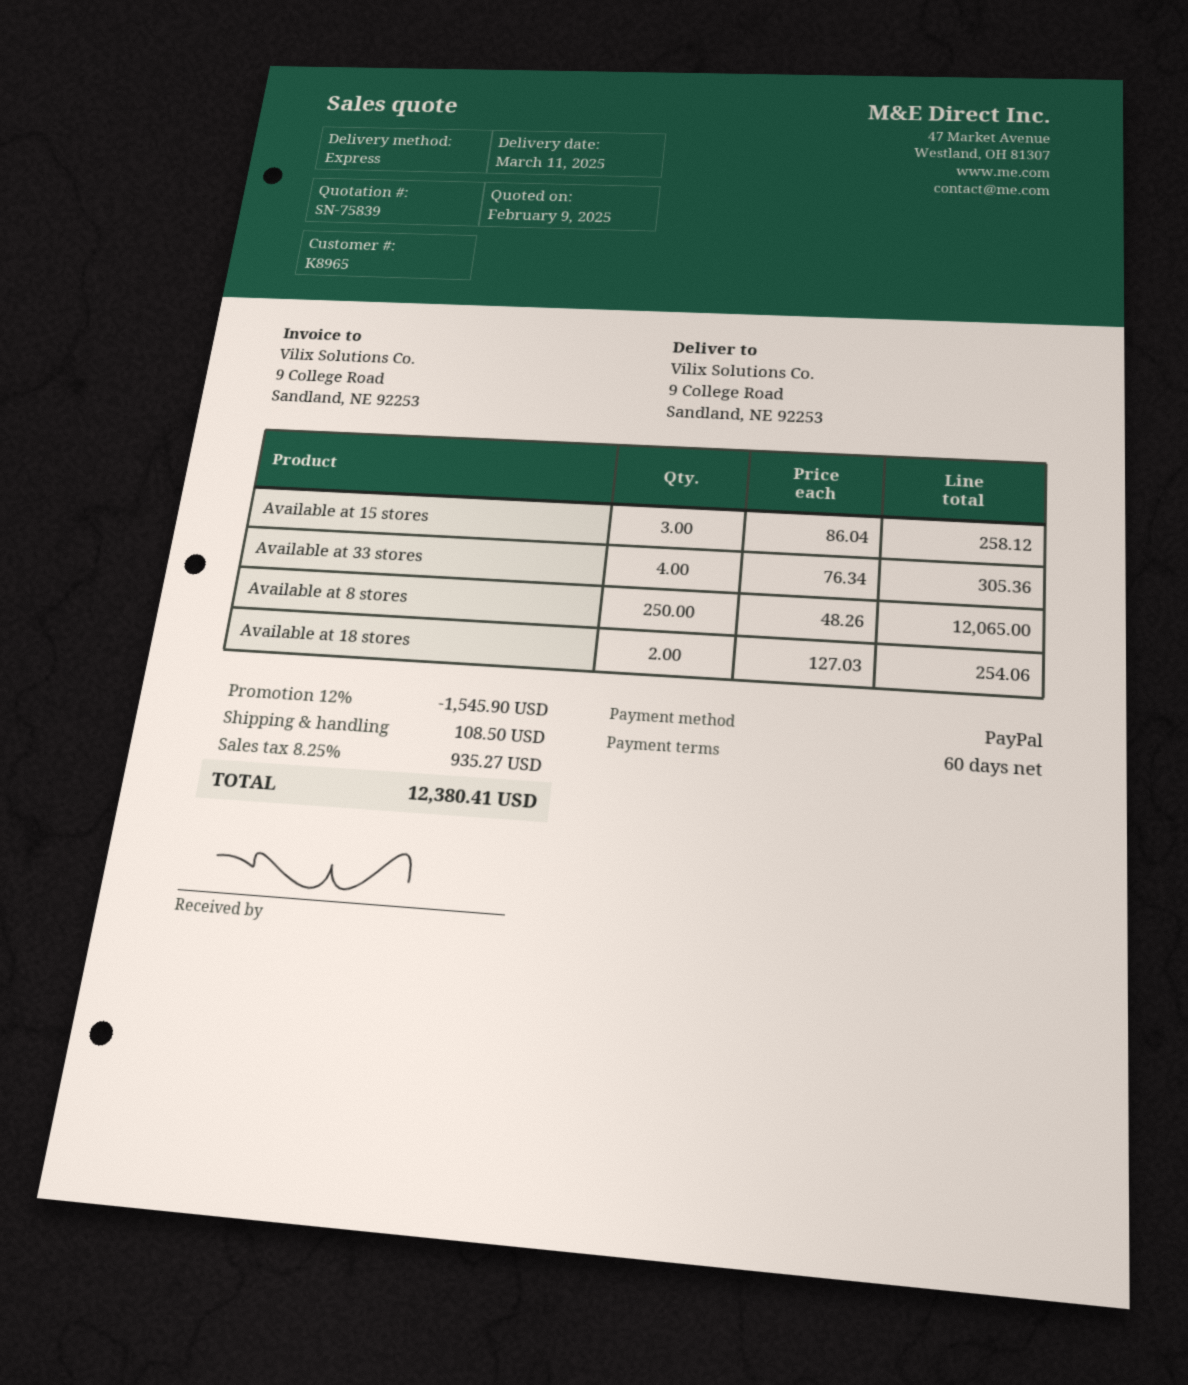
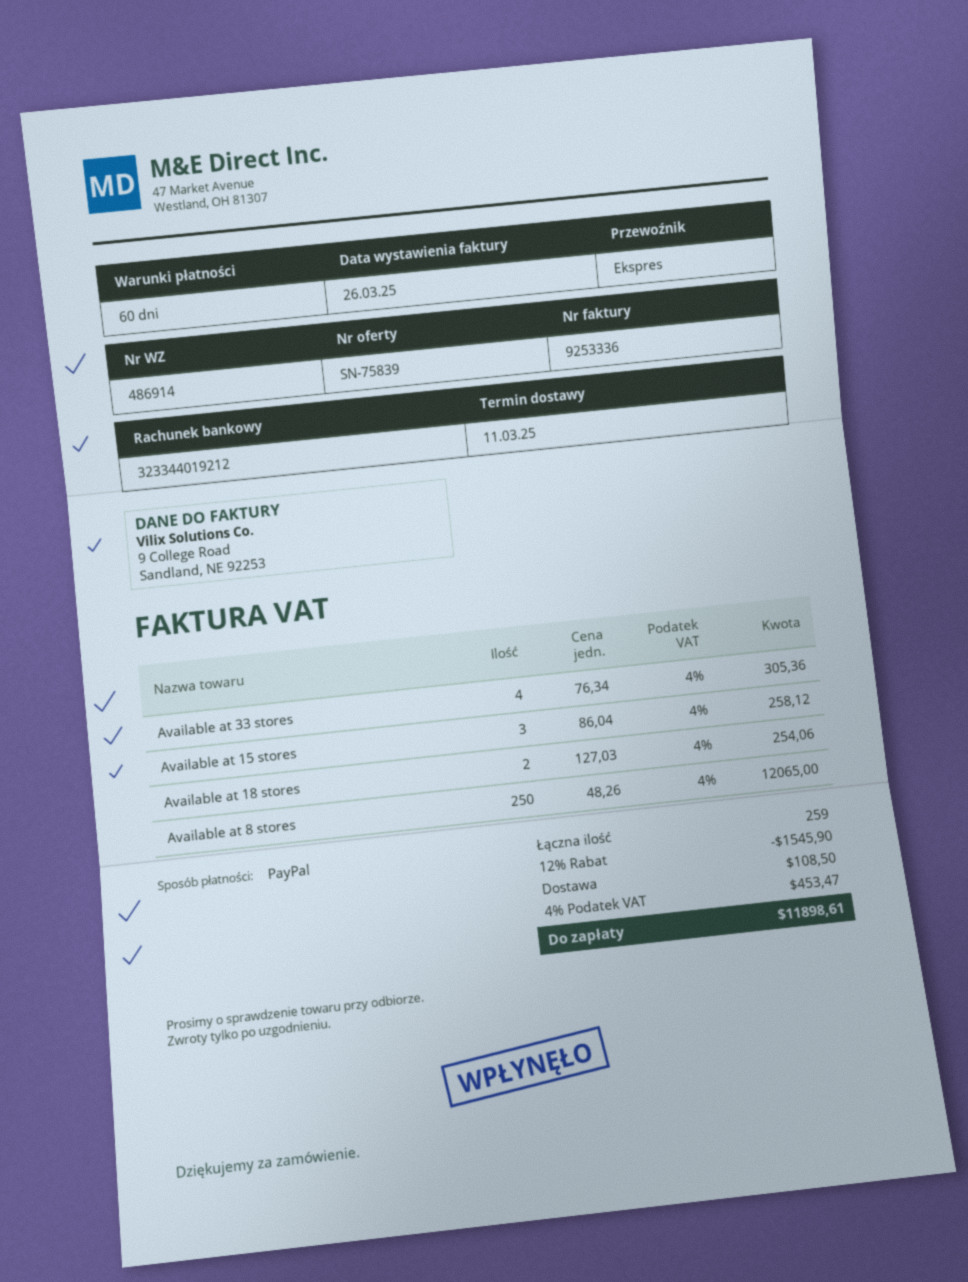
tax: 8.25% = 935.27 -> 4% = 453.47
total: 12380.41 -> 11898.61

